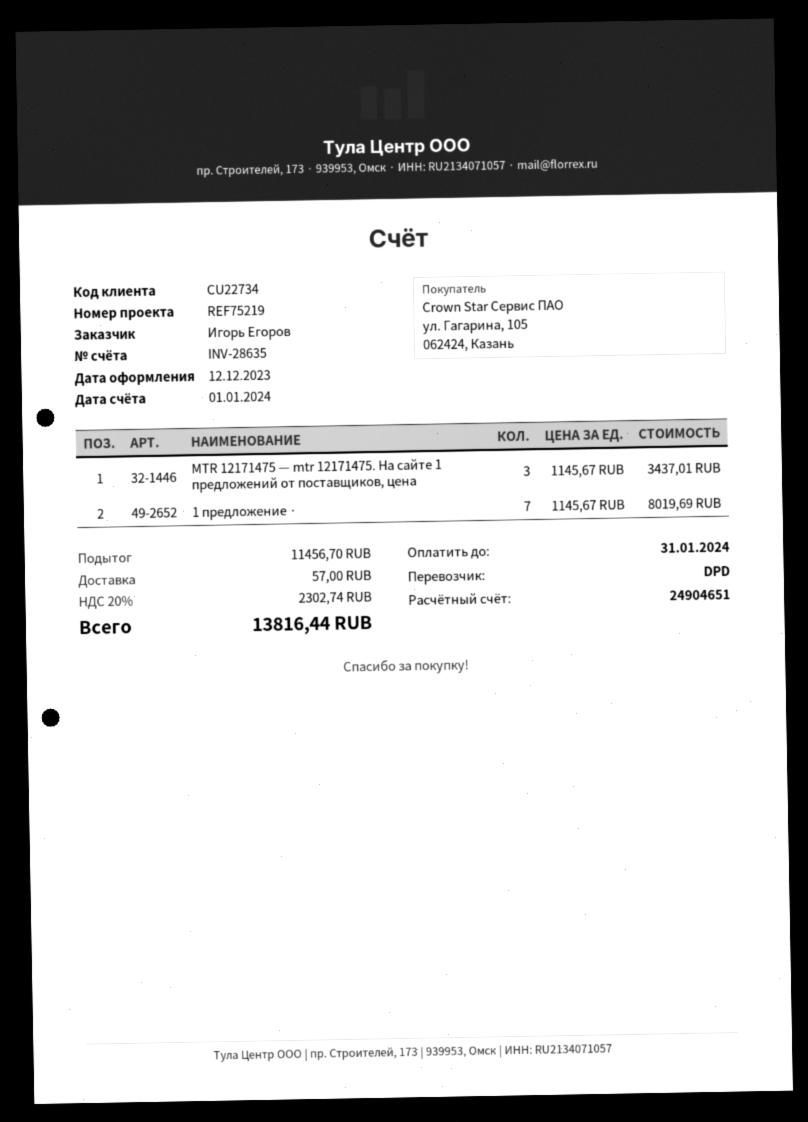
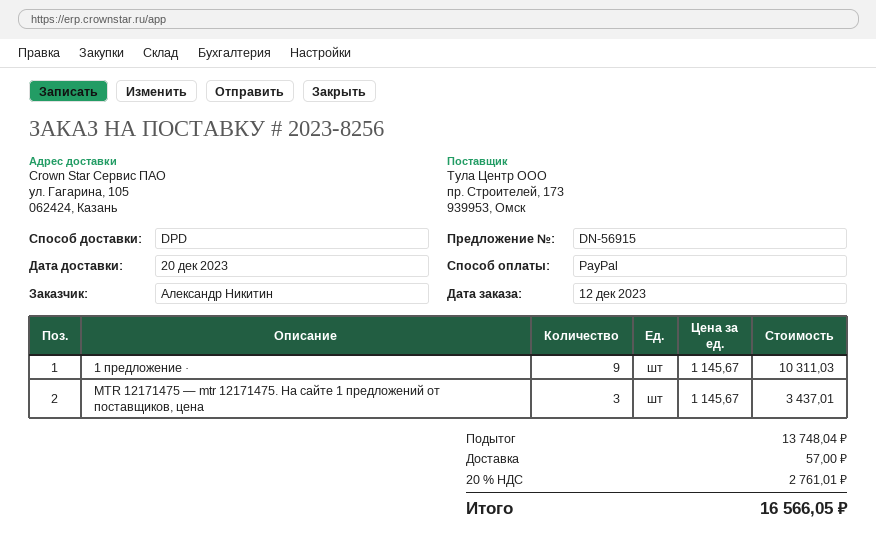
ordered by: Игорь Егоров -> Александр Никитин
1 предложение ·: 7 x 1145.67 = 8019.69 -> 9 x 1145.67 = 10311.03
subtotal: 11456.70 -> 13748.04
tax: 20% = 2302.74 -> 20% = 2761.01
total: 13816.44 -> 16566.05

